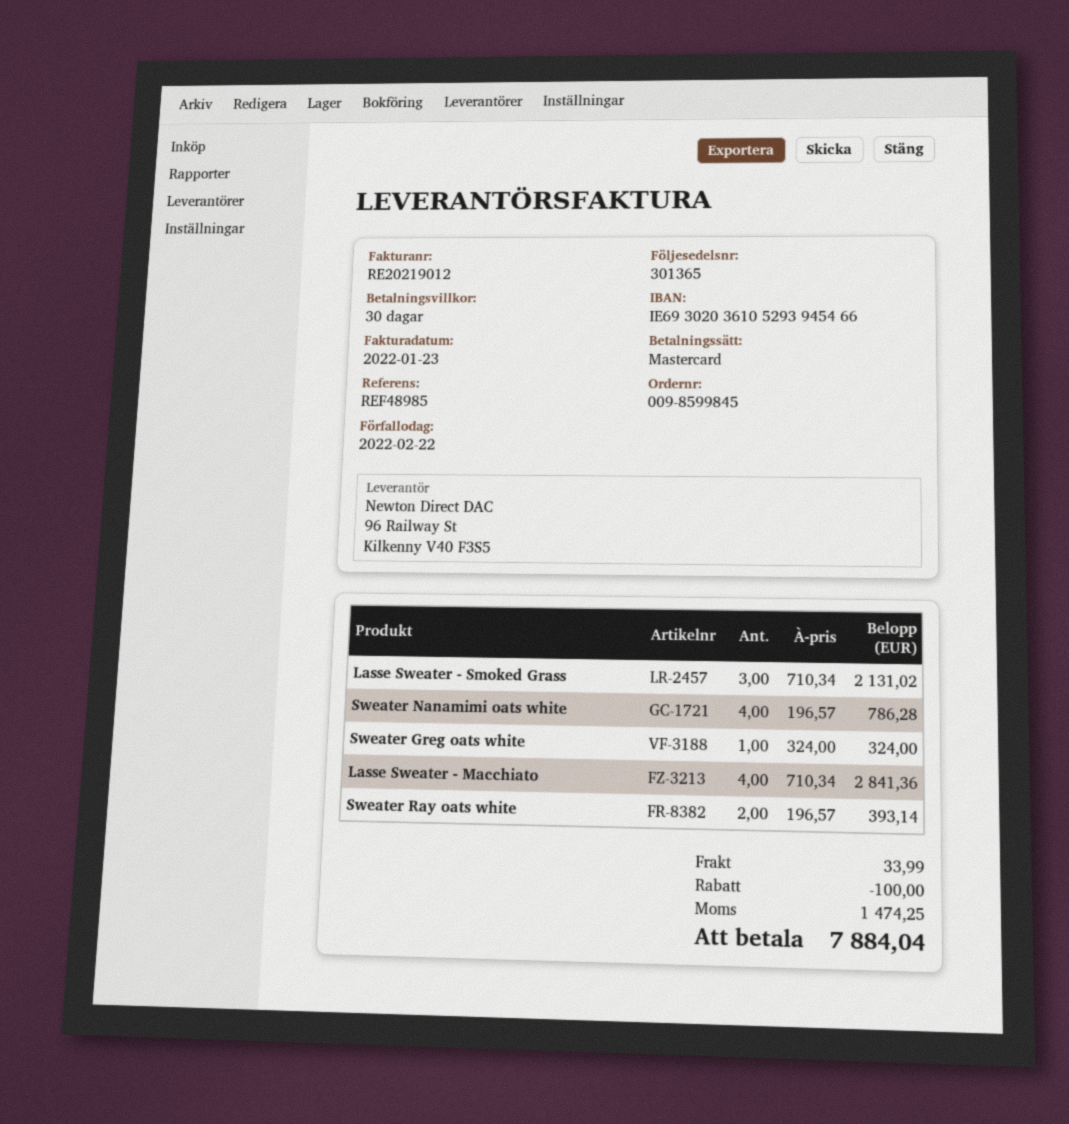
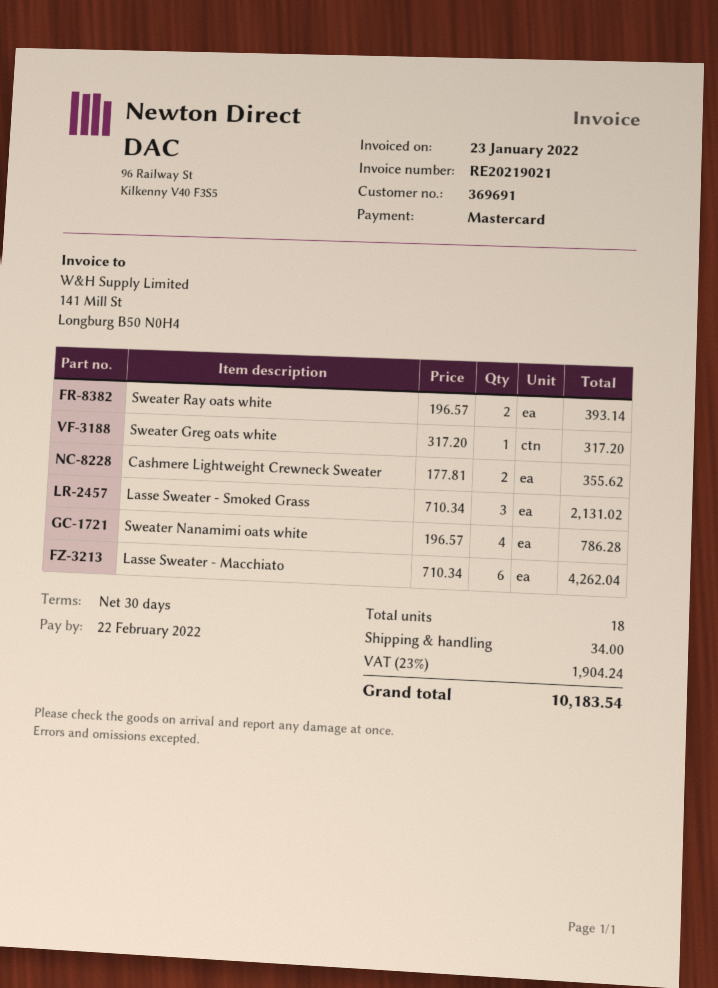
invoice number: RE20219012 -> RE20219021
Sweater Greg oats white: 1 x 324.00 = 324.00 -> 1 x 317.20 = 317.20
Lasse Sweater - Macchiato: 4 x 710.34 = 2841.36 -> 6 x 710.34 = 4262.04
Cashmere Lightweight Crewneck Sweater: none -> 2 x 177.81 = 355.62
discount: 100.00 -> none
shipping: 33.99 -> 34.00
tax: 1474.25 -> 1904.24
total: 7884.04 -> 10183.54

